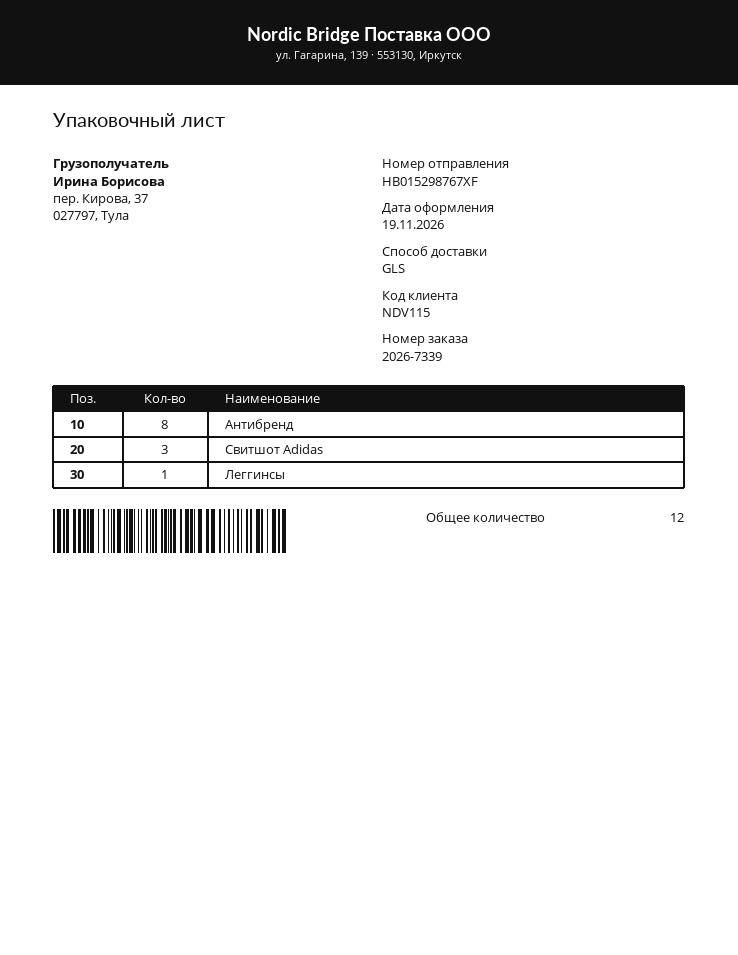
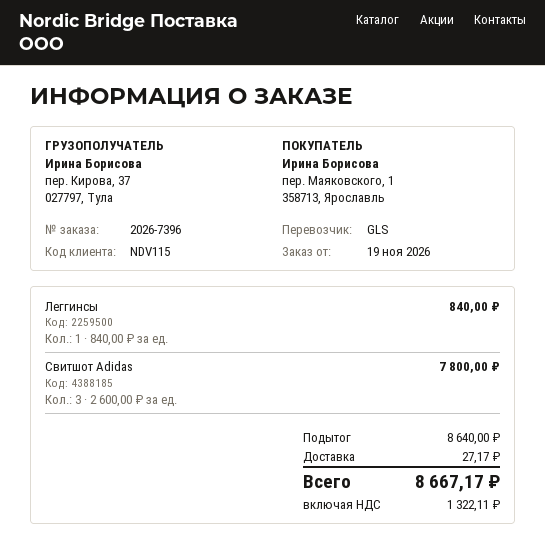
order number: 2026-7339 -> 2026-7396
Антибренд: 8 -> none

